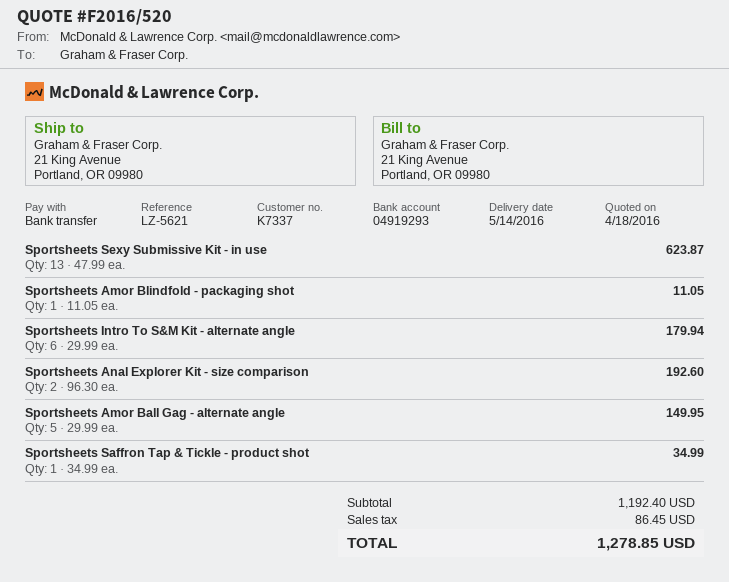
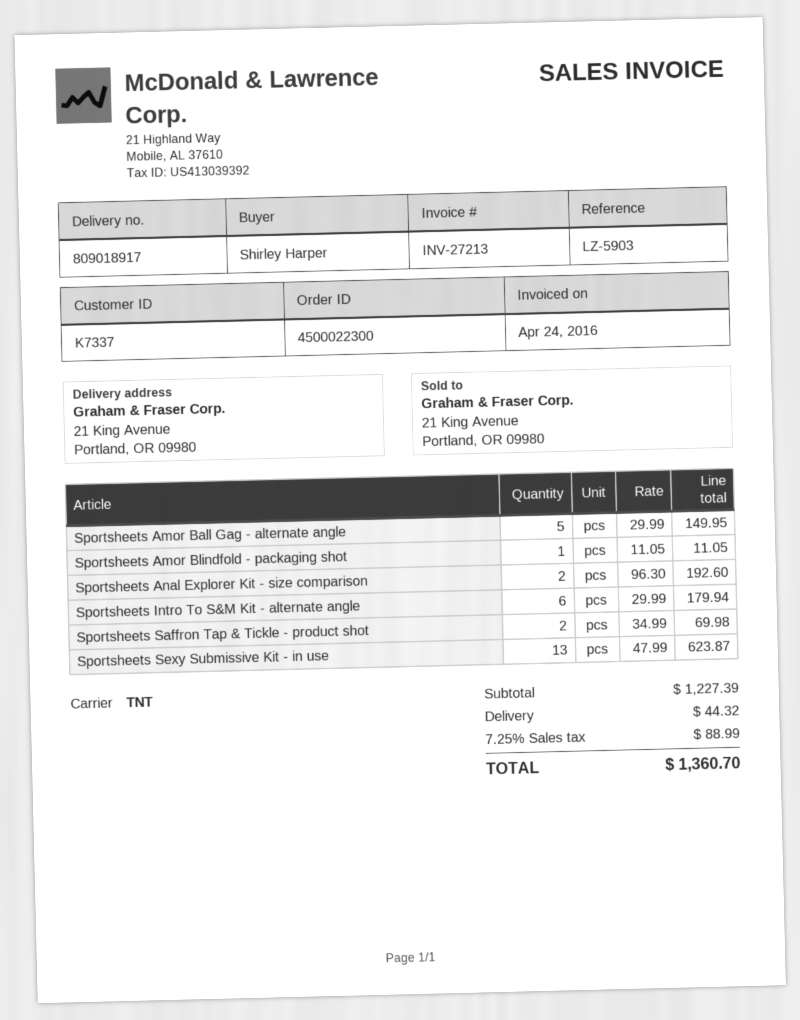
reference: LZ-5621 -> LZ-5903
Sportsheets Saffron Tap & Tickle - product shot: 1 x 34.99 = 34.99 -> 2 x 34.99 = 69.98
subtotal: 1192.40 -> 1227.39
shipping: none -> 44.32
tax: 86.45 -> 88.99
total: 1278.85 -> 1360.70

